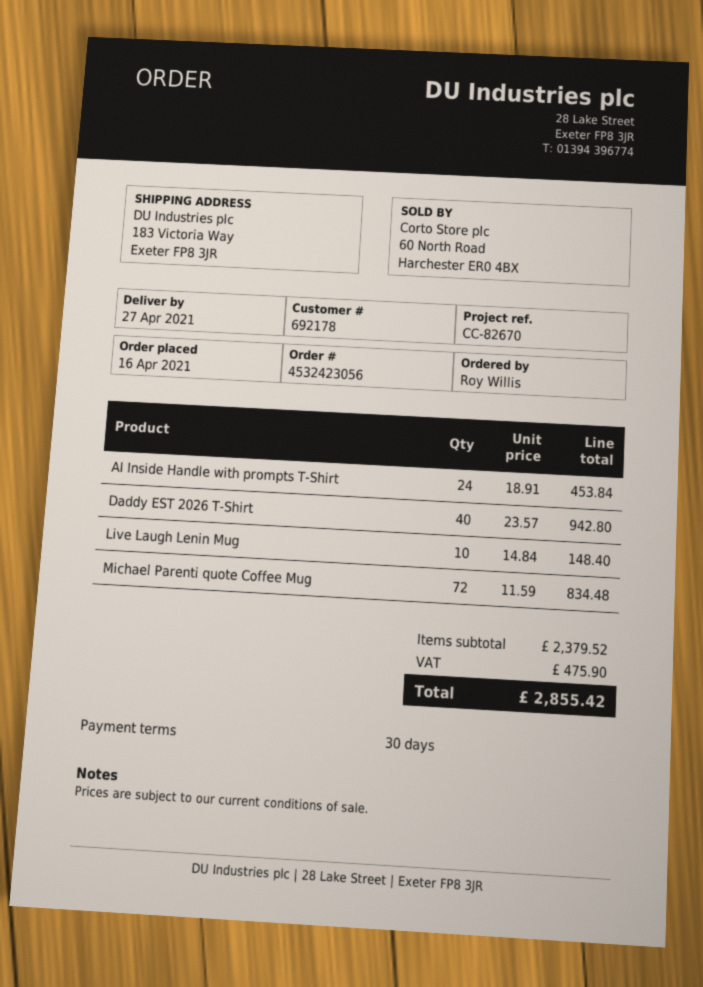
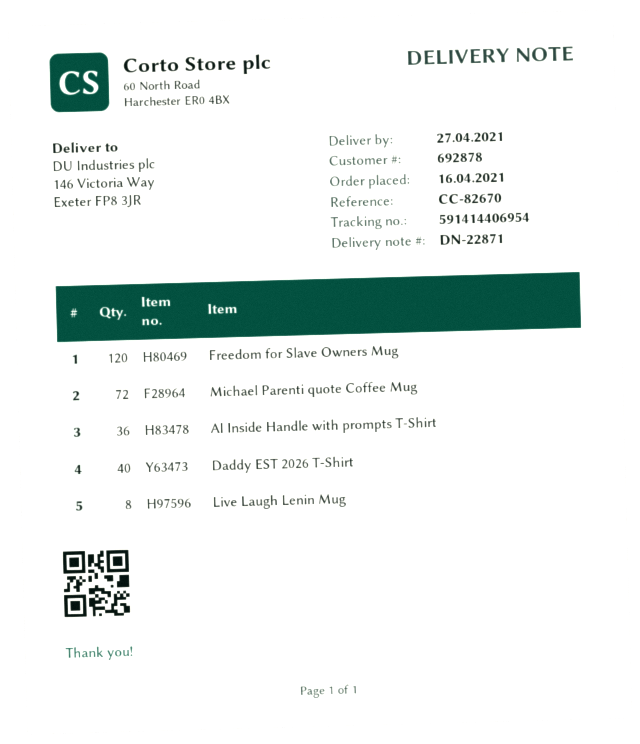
customer number: 692178 -> 692878
ship to: 183 Victoria Way, Exeter FP8 3JR -> 146 Victoria Way, Exeter FP8 3JR
AI Inside Handle with prompts T-Shirt: 24 -> 36
Live Laugh Lenin Mug: 10 -> 8
Freedom for Slave Owners Mug: none -> 120

